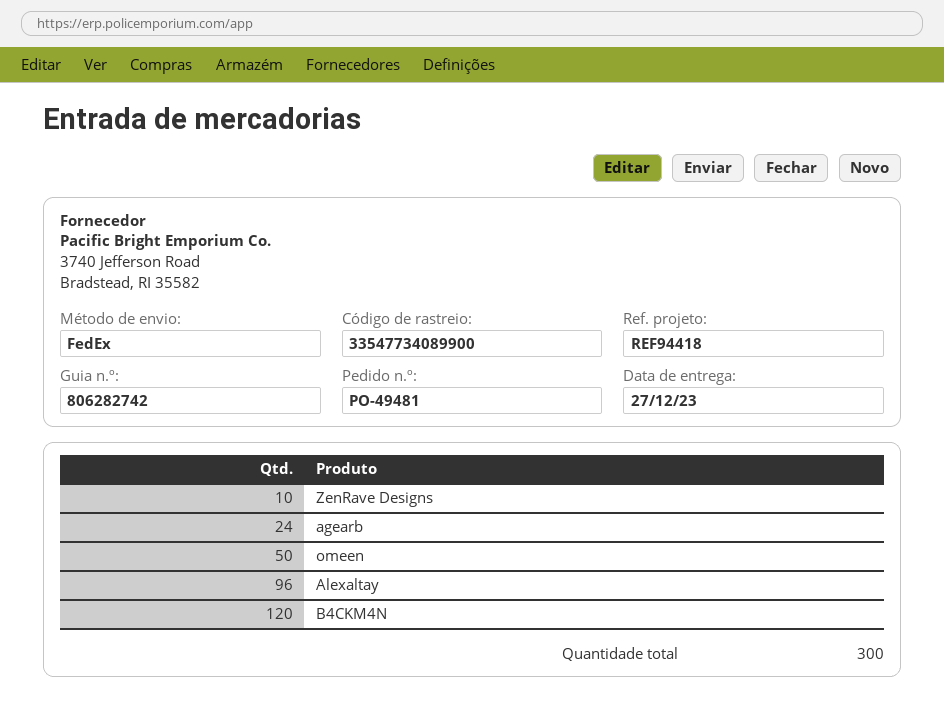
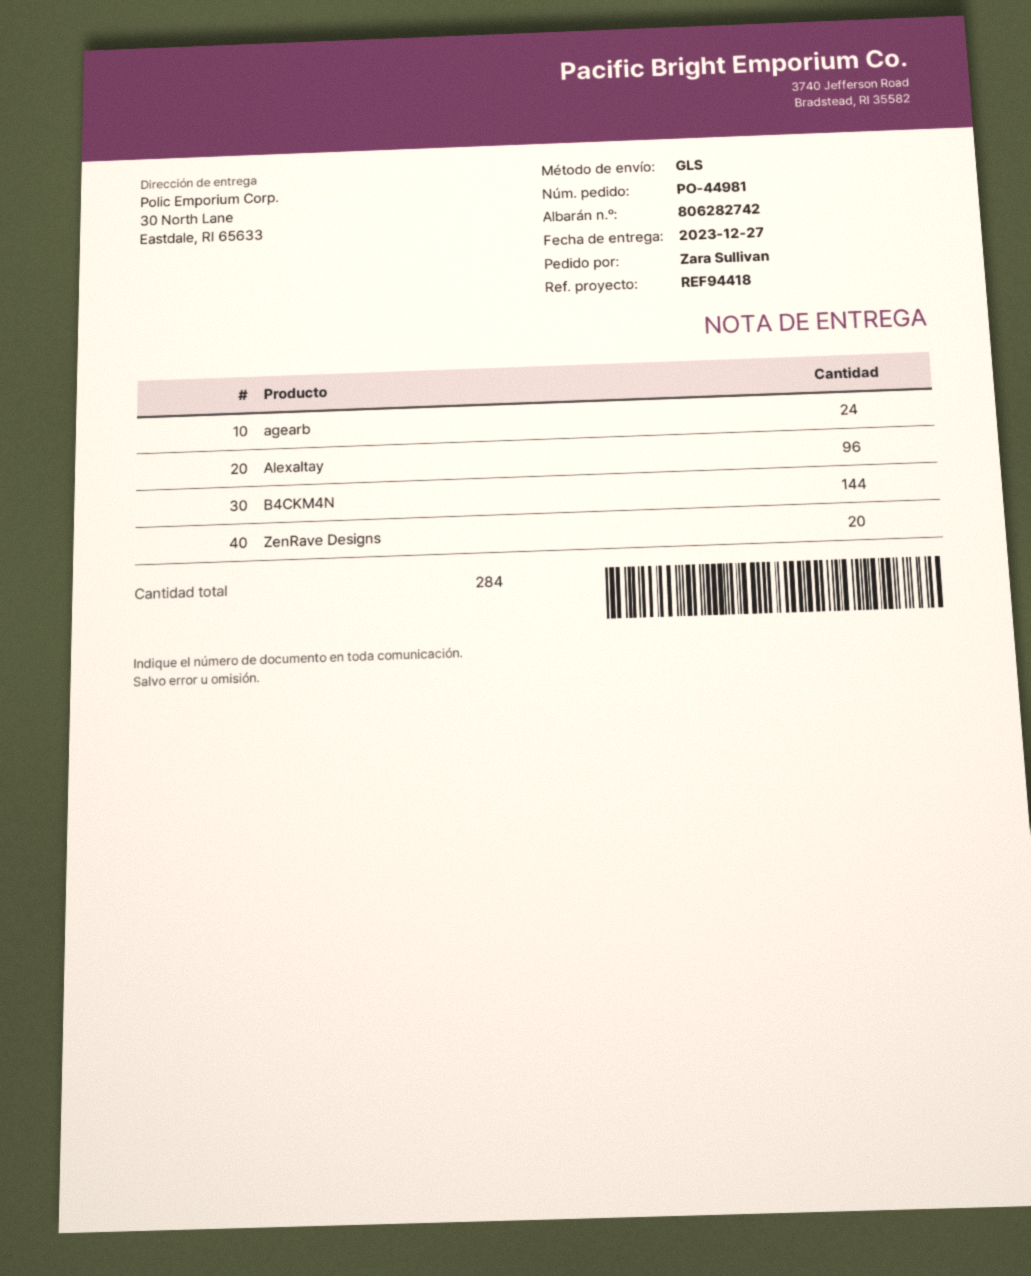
order number: PO-49481 -> PO-44981
shipping method: FedEx -> GLS
ZenRave Designs: 10 -> 20
omeen: 50 -> none
B4CKM4N: 120 -> 144
total quantity: 300 -> 284

